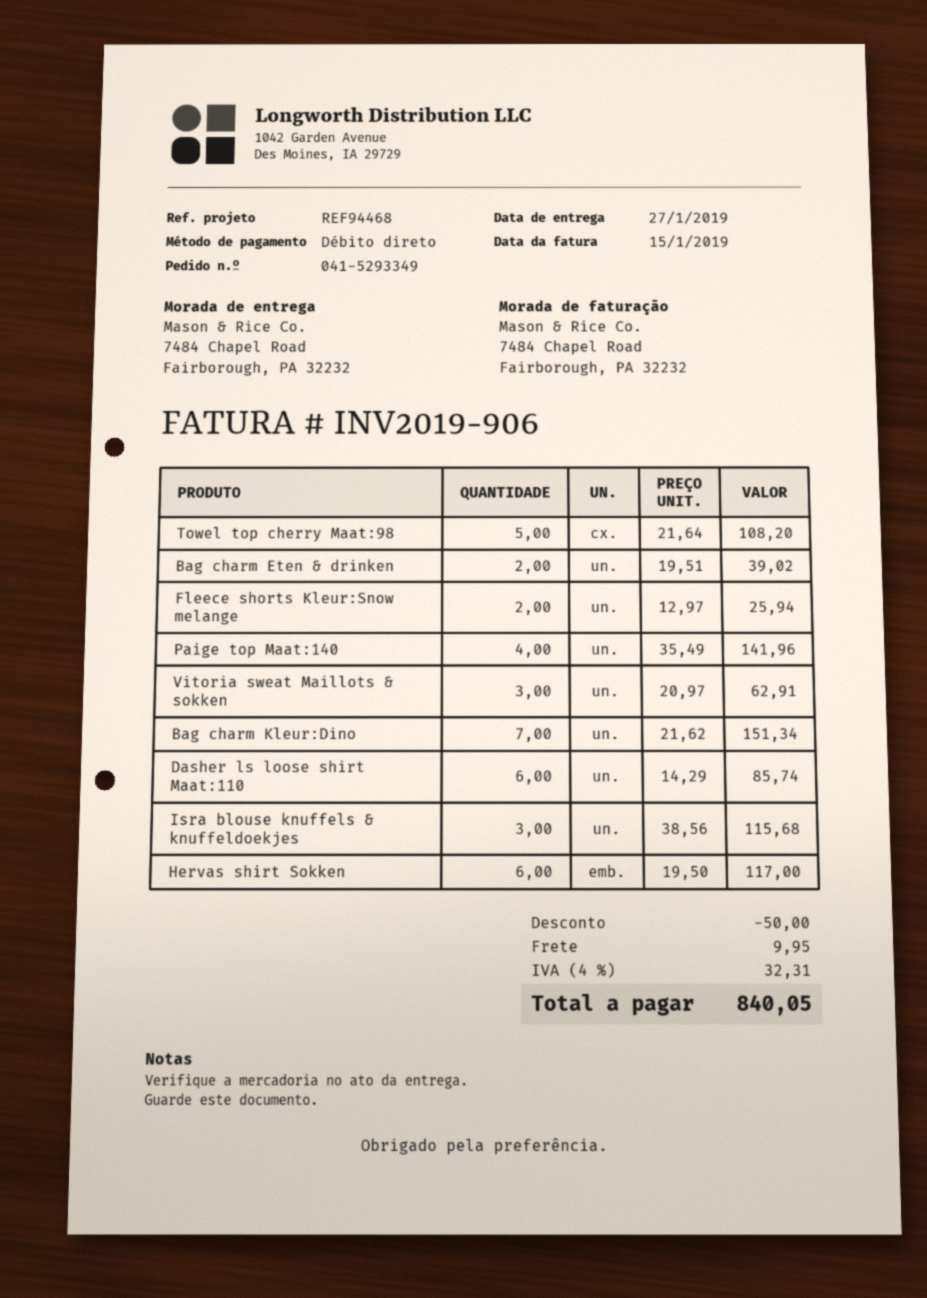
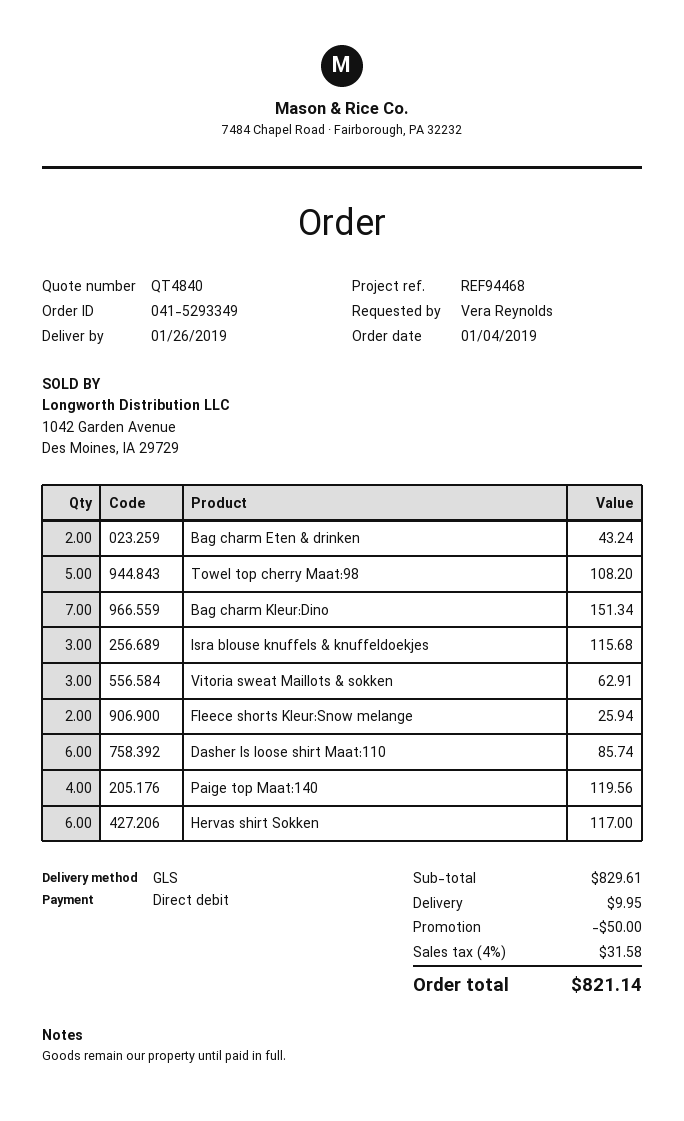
delivery date: 2019-01-27 -> 2019-01-26
Bag charm Eten & drinken: 2 for 39.02 -> 2 for 43.24
Paige top Maat:140: 4 for 141.96 -> 4 for 119.56
tax: 4% = 32.31 -> 4% = 31.58
total: 840.05 -> 821.14

